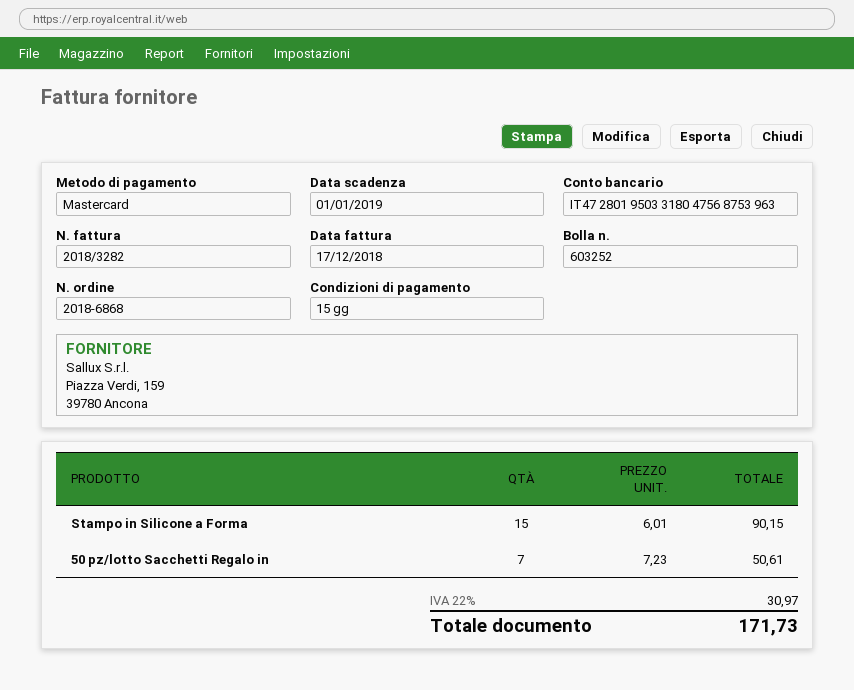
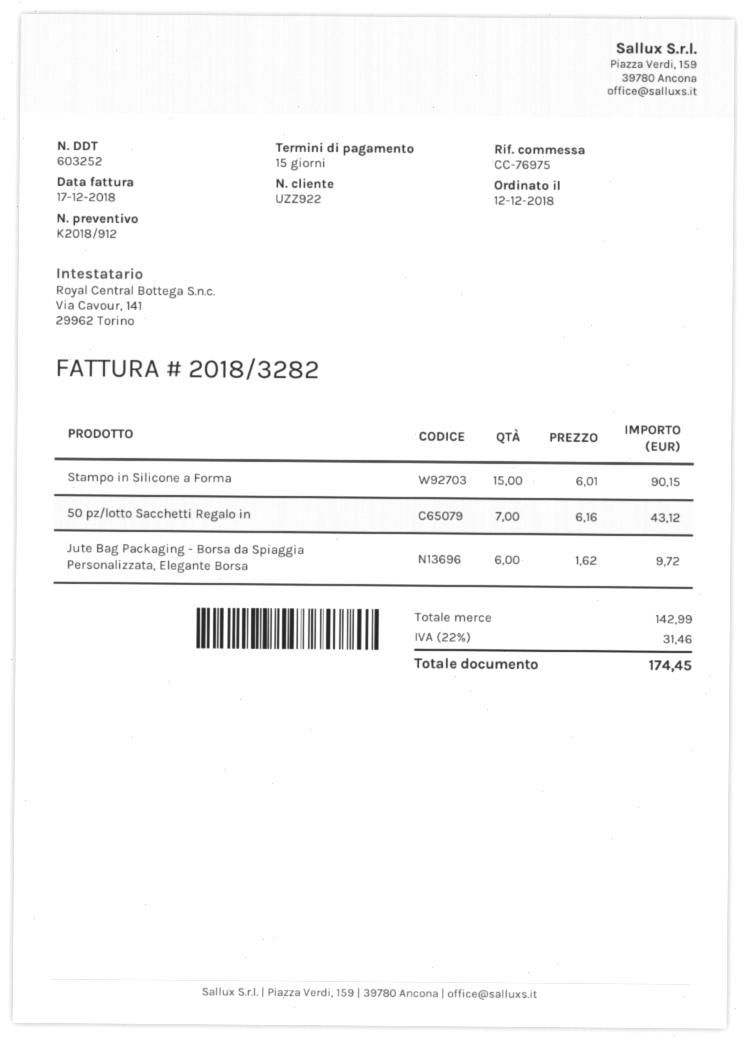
50 pz/lotto Sacchetti Regalo in: 7 x 7.23 = 50.61 -> 7 x 6.16 = 43.12
Jute Bag Packaging - Borsa da Spiaggia Personalizzata, Elegante Borsa: none -> 6 x 1.62 = 9.72
tax: 22% = 30.97 -> 22% = 31.46
total: 171.73 -> 174.45

